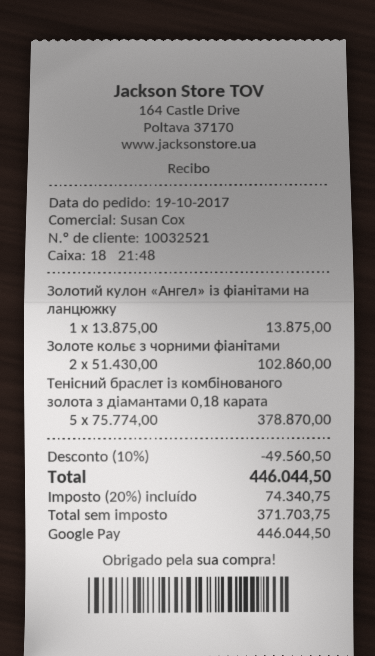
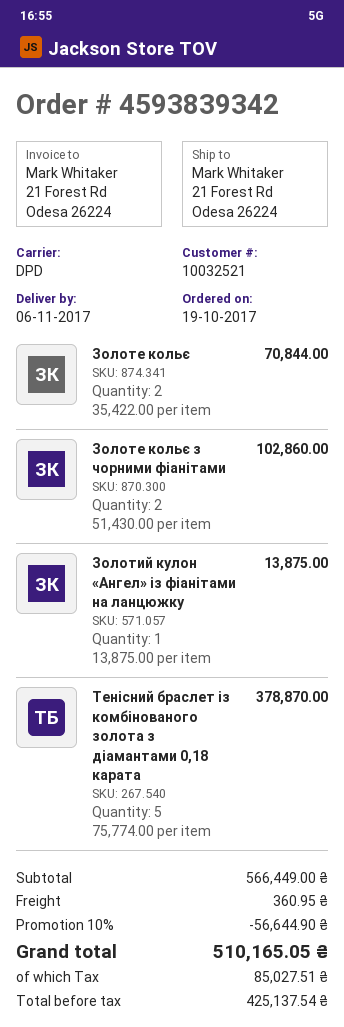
Золоте кольє: none -> 2 x 35422.00 = 70844.00
discount: 10% = 49560.50 -> 10% = 56644.90
shipping: none -> 360.95
net: 371703.75 -> 425137.54
tax: 74340.75 -> 85027.51
total: 446044.50 -> 510165.05

